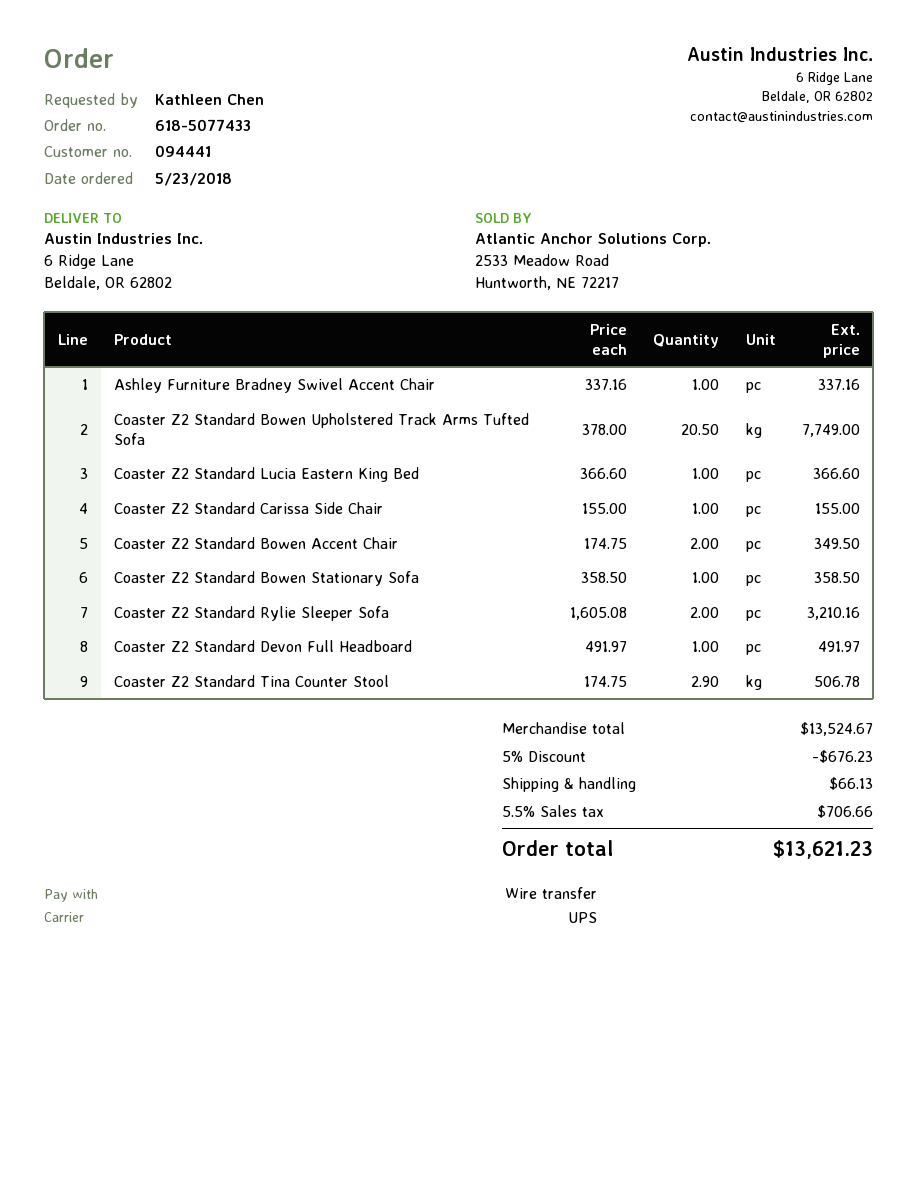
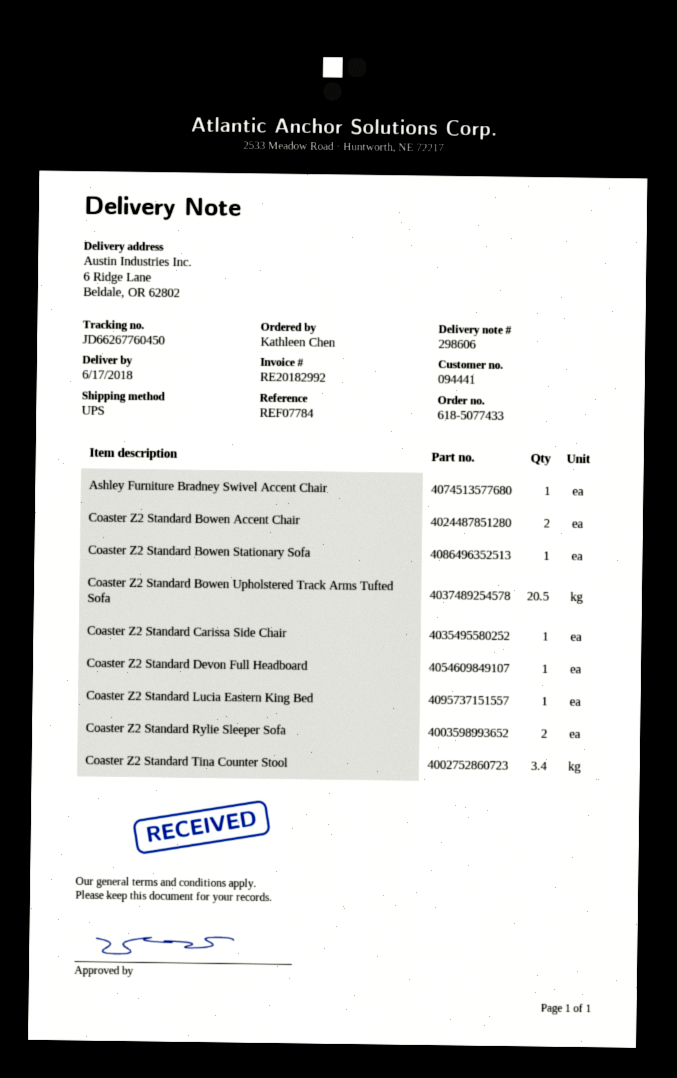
Coaster Z2 Standard Tina Counter Stool: 2.9 -> 3.4

